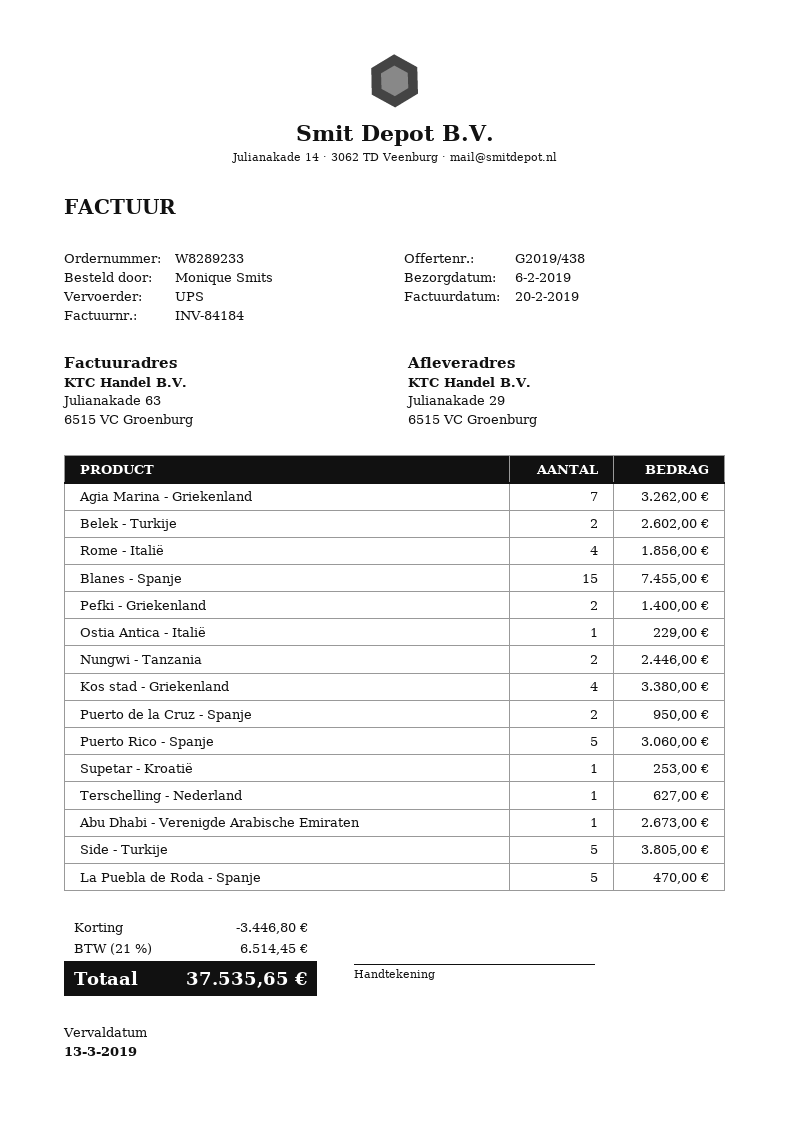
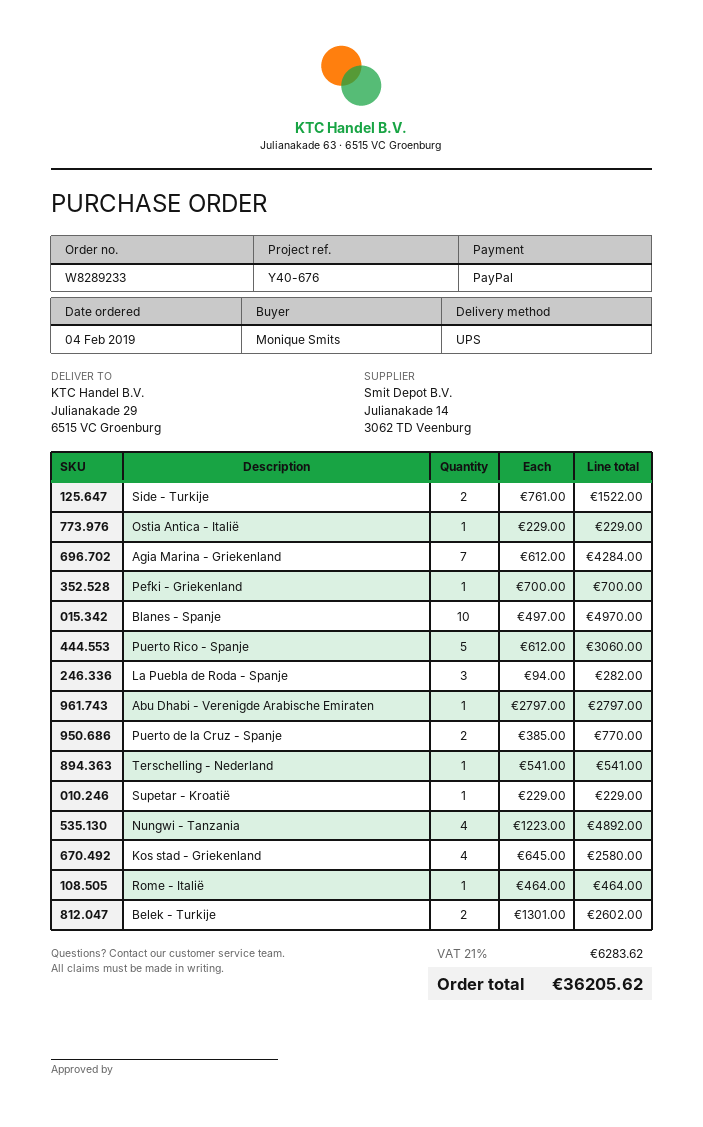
Agia Marina - Griekenland: 7 for 3262.00 -> 7 for 4284.00
Rome - Italië: 4 for 1856.00 -> 1 for 464.00
Blanes - Spanje: 15 for 7455.00 -> 10 for 4970.00
Pefki - Griekenland: 2 for 1400.00 -> 1 for 700.00
Nungwi - Tanzania: 2 for 2446.00 -> 4 for 4892.00
Kos stad - Griekenland: 4 for 3380.00 -> 4 for 2580.00
Puerto de la Cruz - Spanje: 2 for 950.00 -> 2 for 770.00
Supetar - Kroatië: 1 for 253.00 -> 1 for 229.00
Terschelling - Nederland: 1 for 627.00 -> 1 for 541.00
Abu Dhabi - Verenigde Arabische Emiraten: 1 for 2673.00 -> 1 for 2797.00
Side - Turkije: 5 for 3805.00 -> 2 for 1522.00
La Puebla de Roda - Spanje: 5 for 470.00 -> 3 for 282.00
discount: 3446.80 -> none
tax: 21% = 6514.45 -> 21% = 6283.62
total: 37535.65 -> 36205.62

